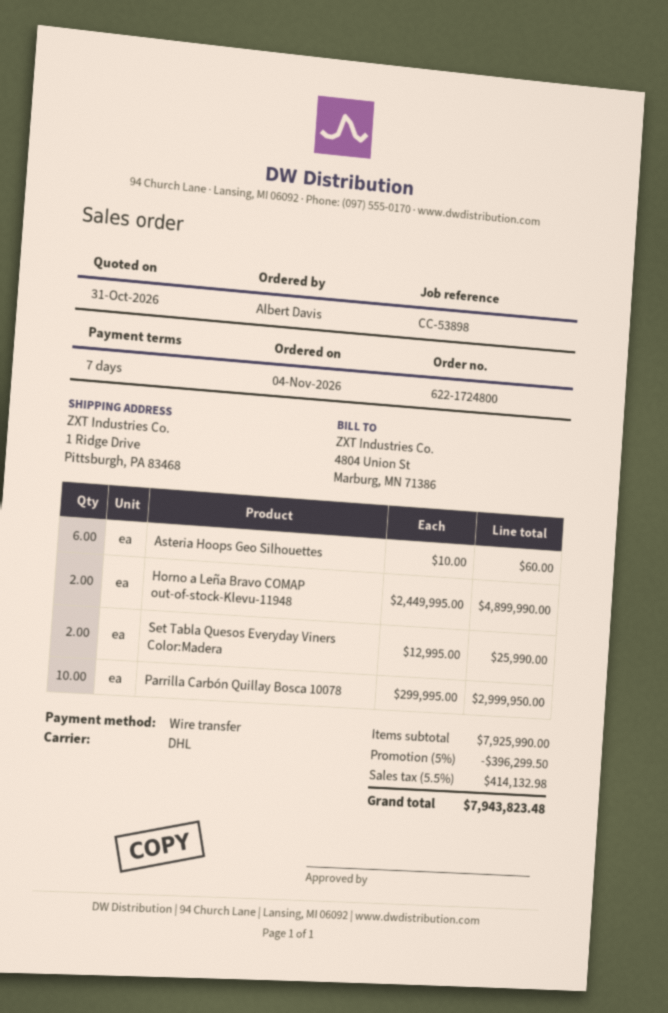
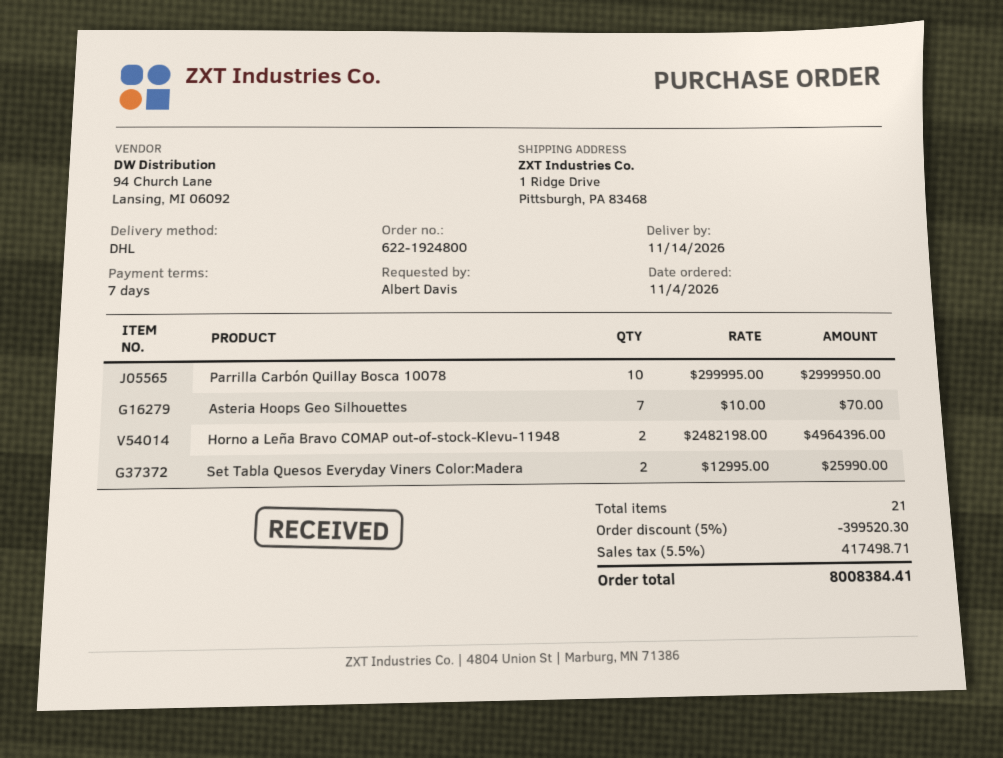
order number: 622-1724800 -> 622-1924800
Asteria Hoops Geo Silhouettes: 6 x 10.00 = 60.00 -> 7 x 10.00 = 70.00
Horno a Leña Bravo COMAP out-of-stock-Klevu-11948: 2 x 2449995.00 = 4899990.00 -> 2 x 2482198.00 = 4964396.00
discount: 5% = 396299.50 -> 5% = 399520.30
tax: 5.5% = 414132.98 -> 5.5% = 417498.71
total: 7943823.48 -> 8008384.41

